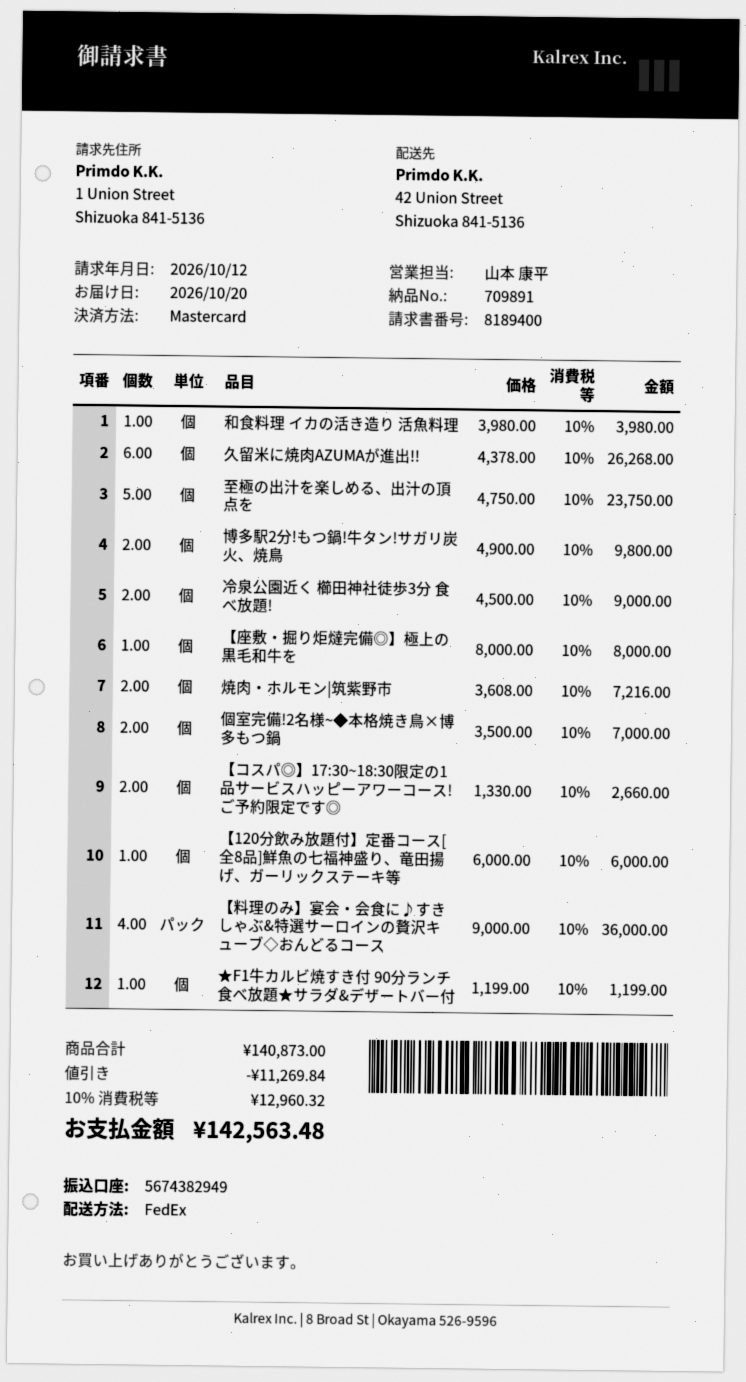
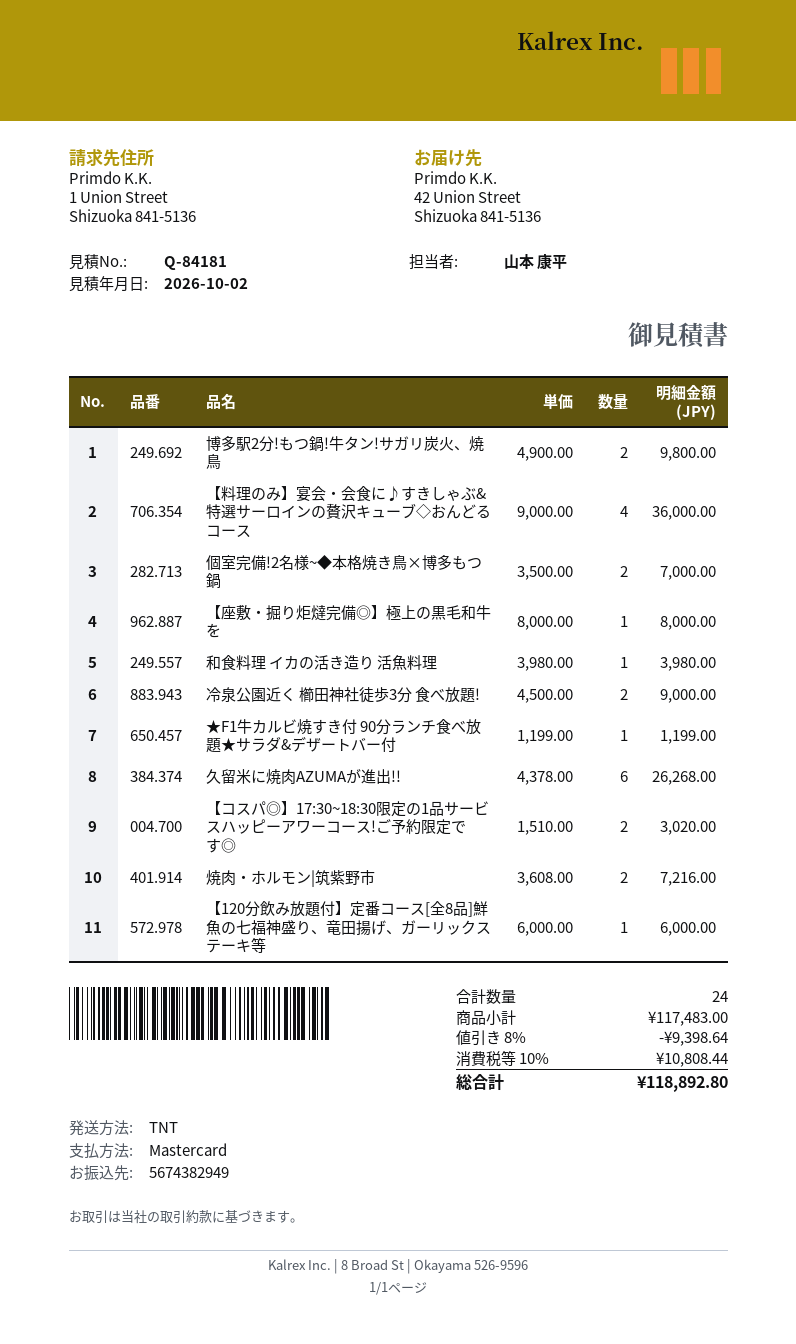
shipping method: FedEx -> TNT
至極の出汁を楽しめる、出汁の頂点を: 5 x 4750.00 = 23750.00 -> none
【コスパ◎】17:30~18:30限定の1品サービスハッピーアワーコース!ご予約限定です◎: 2 x 1330.00 = 2660.00 -> 2 x 1510.00 = 3020.00
subtotal: 140873.00 -> 117483.00
discount: 11269.84 -> 9398.64
tax: 10% = 12960.32 -> 10% = 10808.44
total: 142563.48 -> 118892.80

